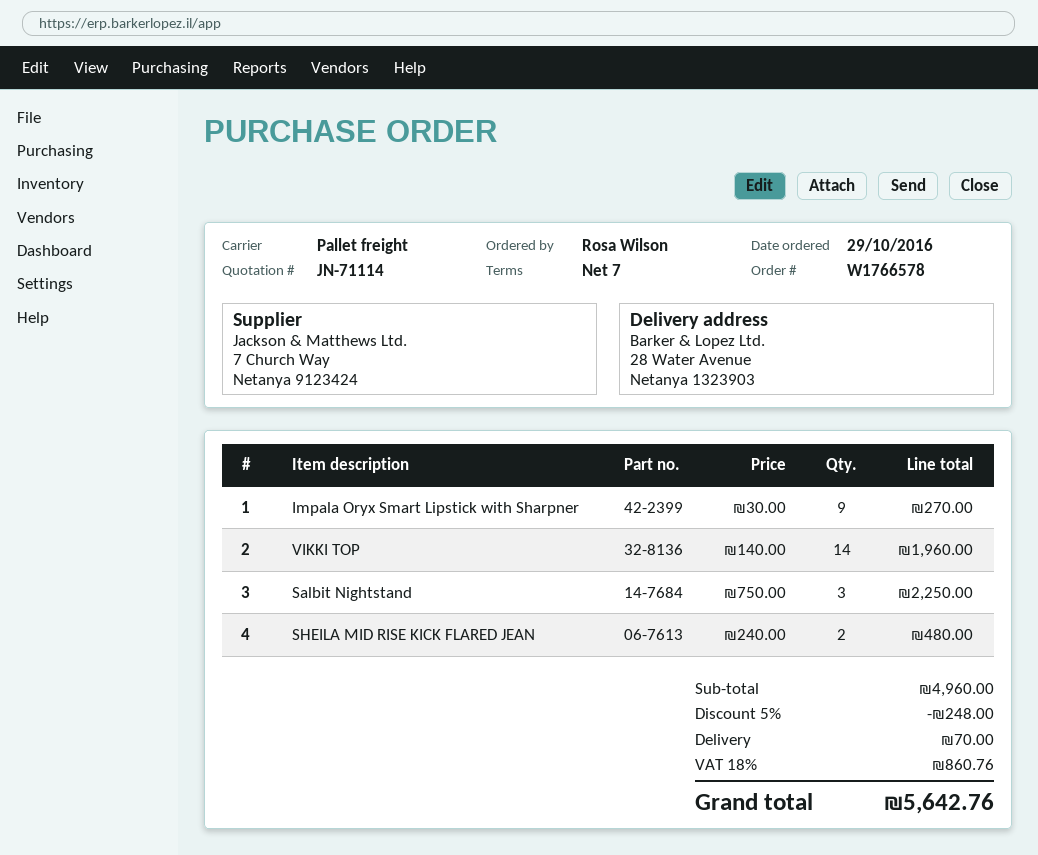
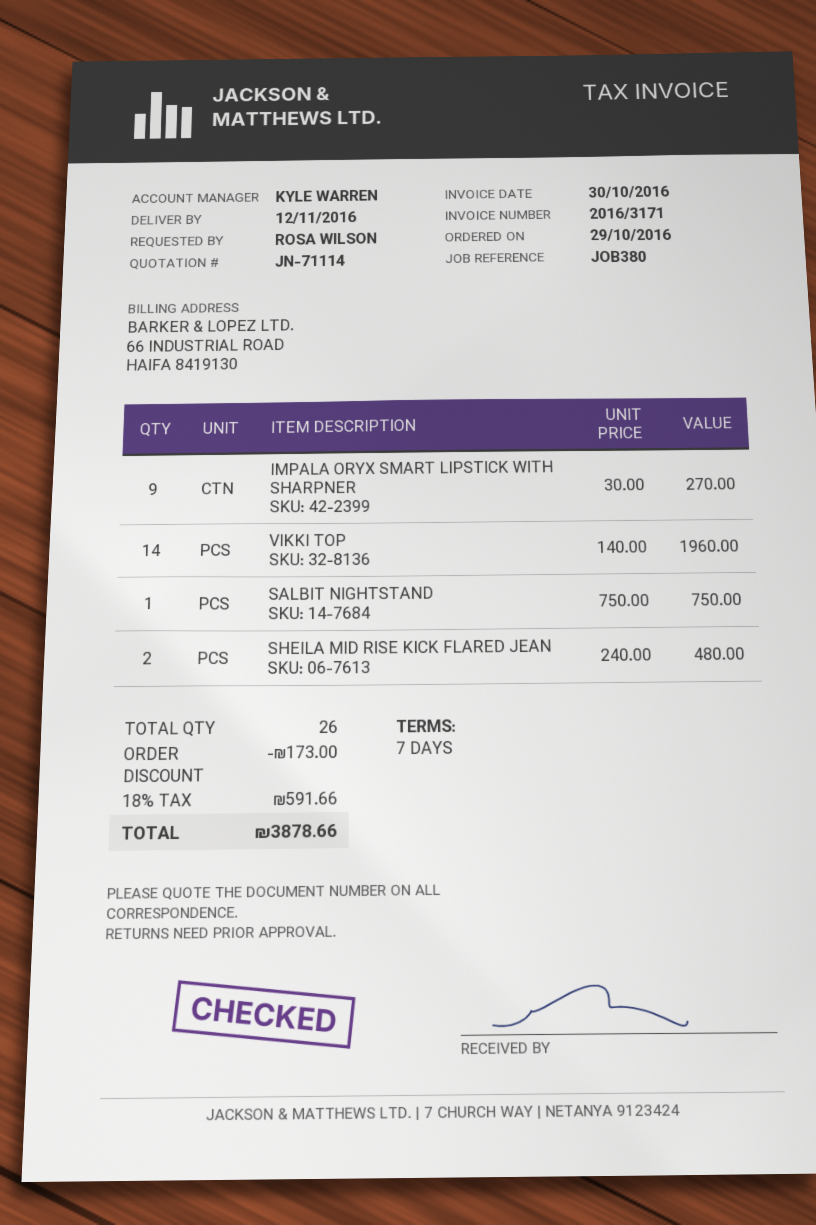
Salbit Nightstand: 3 x 750.00 = 2250.00 -> 1 x 750.00 = 750.00
discount: 248.00 -> 173.00
shipping: 70.00 -> none
tax: 18% = 860.76 -> 18% = 591.66
total: 5642.76 -> 3878.66

